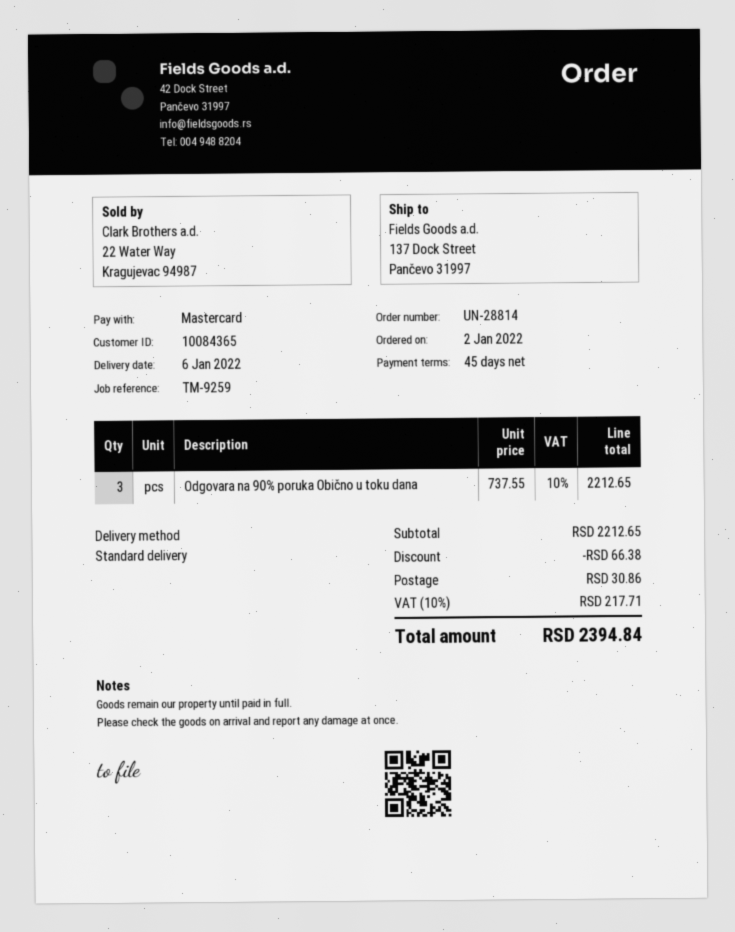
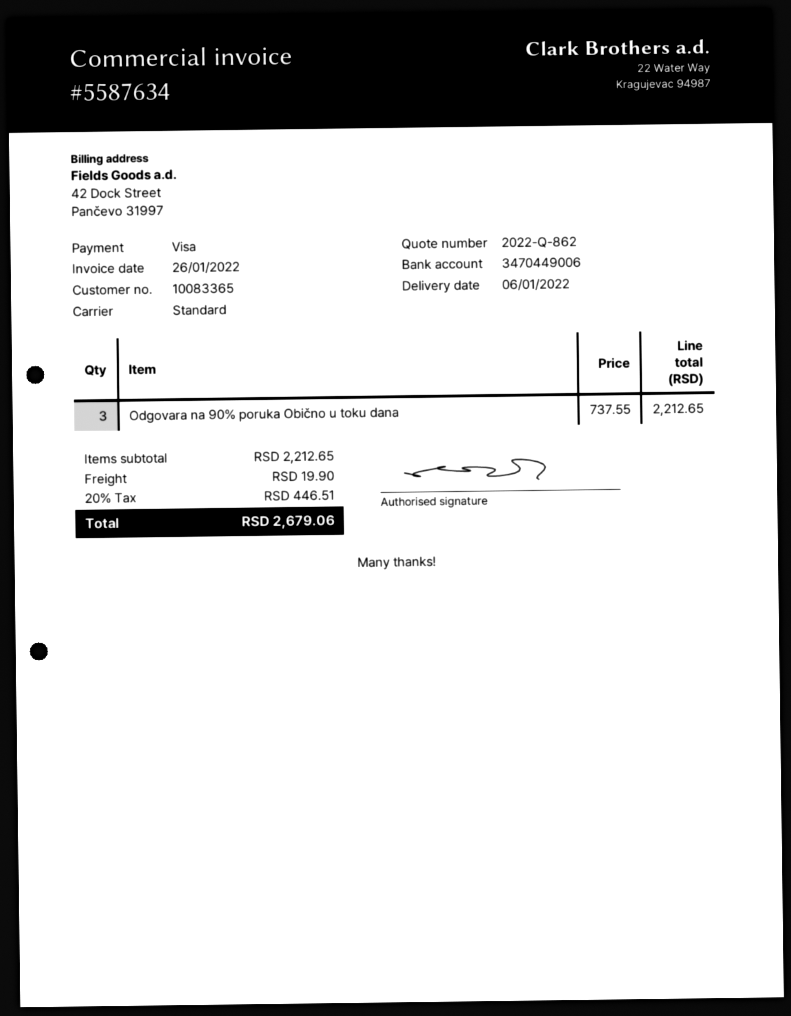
customer number: 10084365 -> 10083365
payment method: Mastercard -> Visa
discount: 66.38 -> none
shipping: 30.86 -> 19.90
tax: 10% = 217.71 -> 20% = 446.51
total: 2394.84 -> 2679.06

